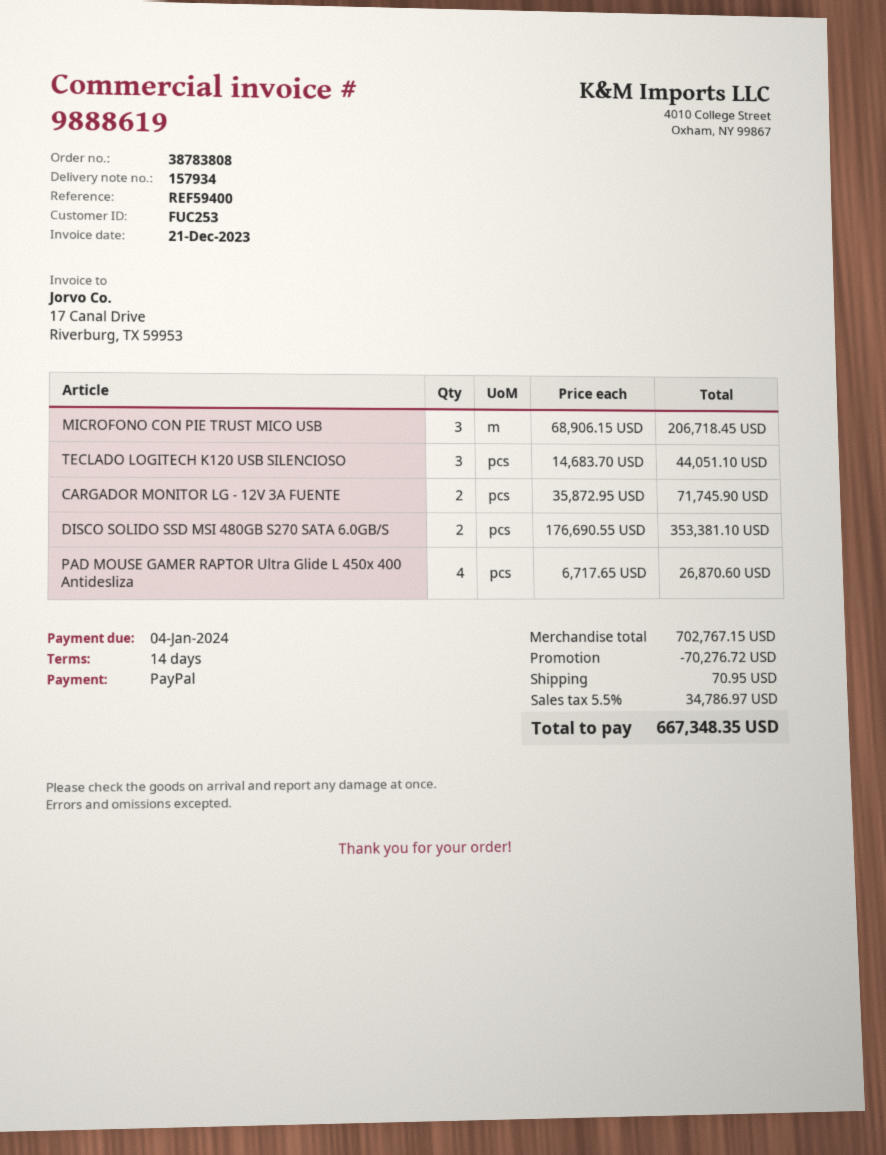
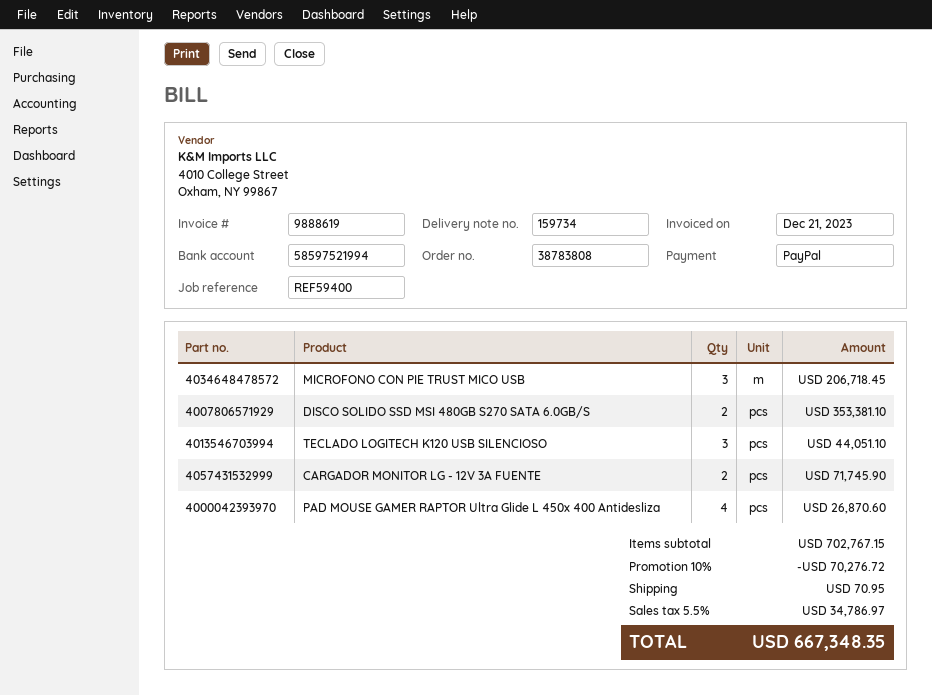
delivery note number: 157934 -> 159734

